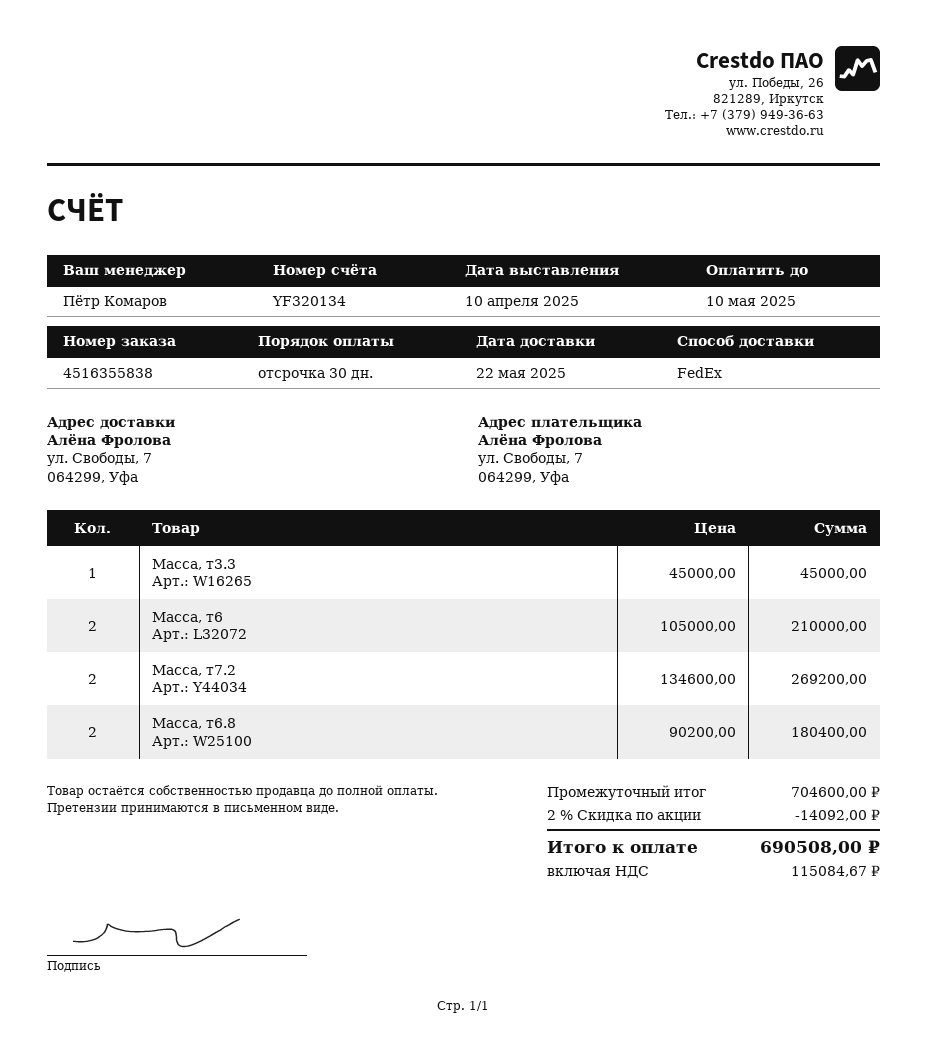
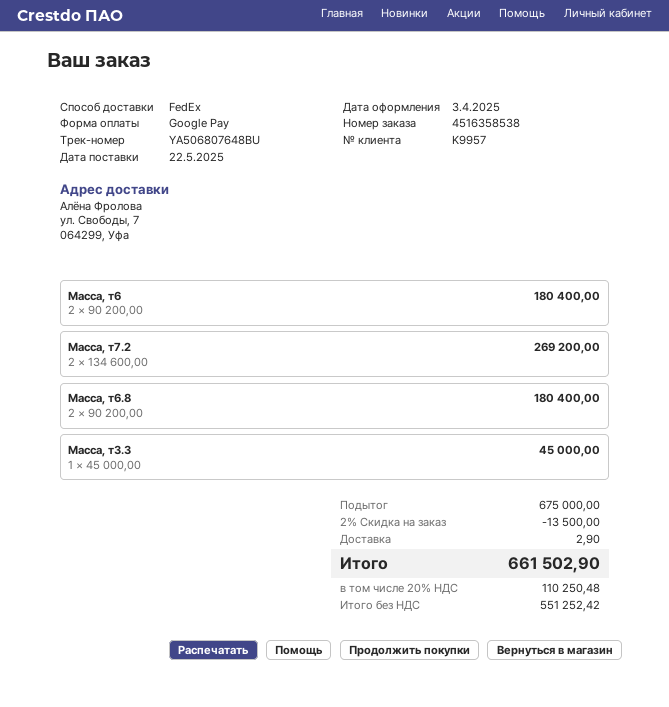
order number: 4516355838 -> 4516358538
Масса, т6: 2 x 105000.00 = 210000.00 -> 2 x 90200.00 = 180400.00
subtotal: 704600.00 -> 675000.00
discount: 2% = 14092.00 -> 2% = 13500.00
shipping: none -> 2.90
tax: 115084.67 -> 110250.48
total: 690508.00 -> 661502.90

